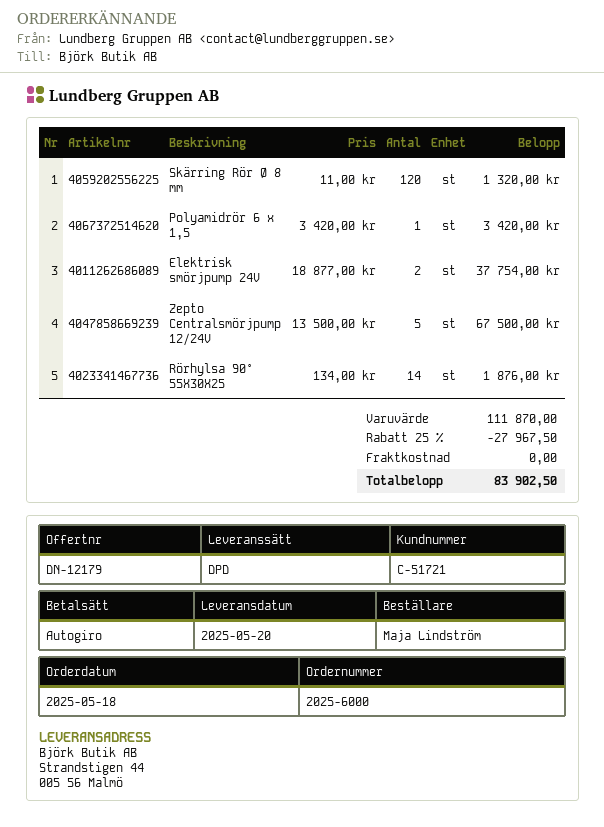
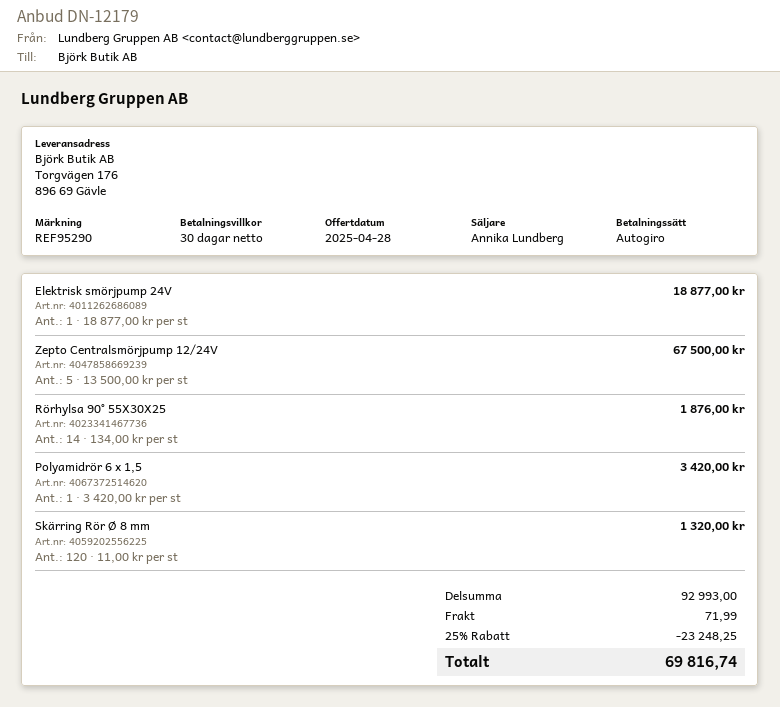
ship to: Strandstigen 44, 005 56 Malmö -> Torgvägen 176, 896 69 Gävle
Elektrisk smörjpump 24V: 2 x 18877.00 = 37754.00 -> 1 x 18877.00 = 18877.00
subtotal: 111870.00 -> 92993.00
discount: 25% = 27967.50 -> 25% = 23248.25
shipping: 0.00 -> 71.99
total: 83902.50 -> 69816.74

